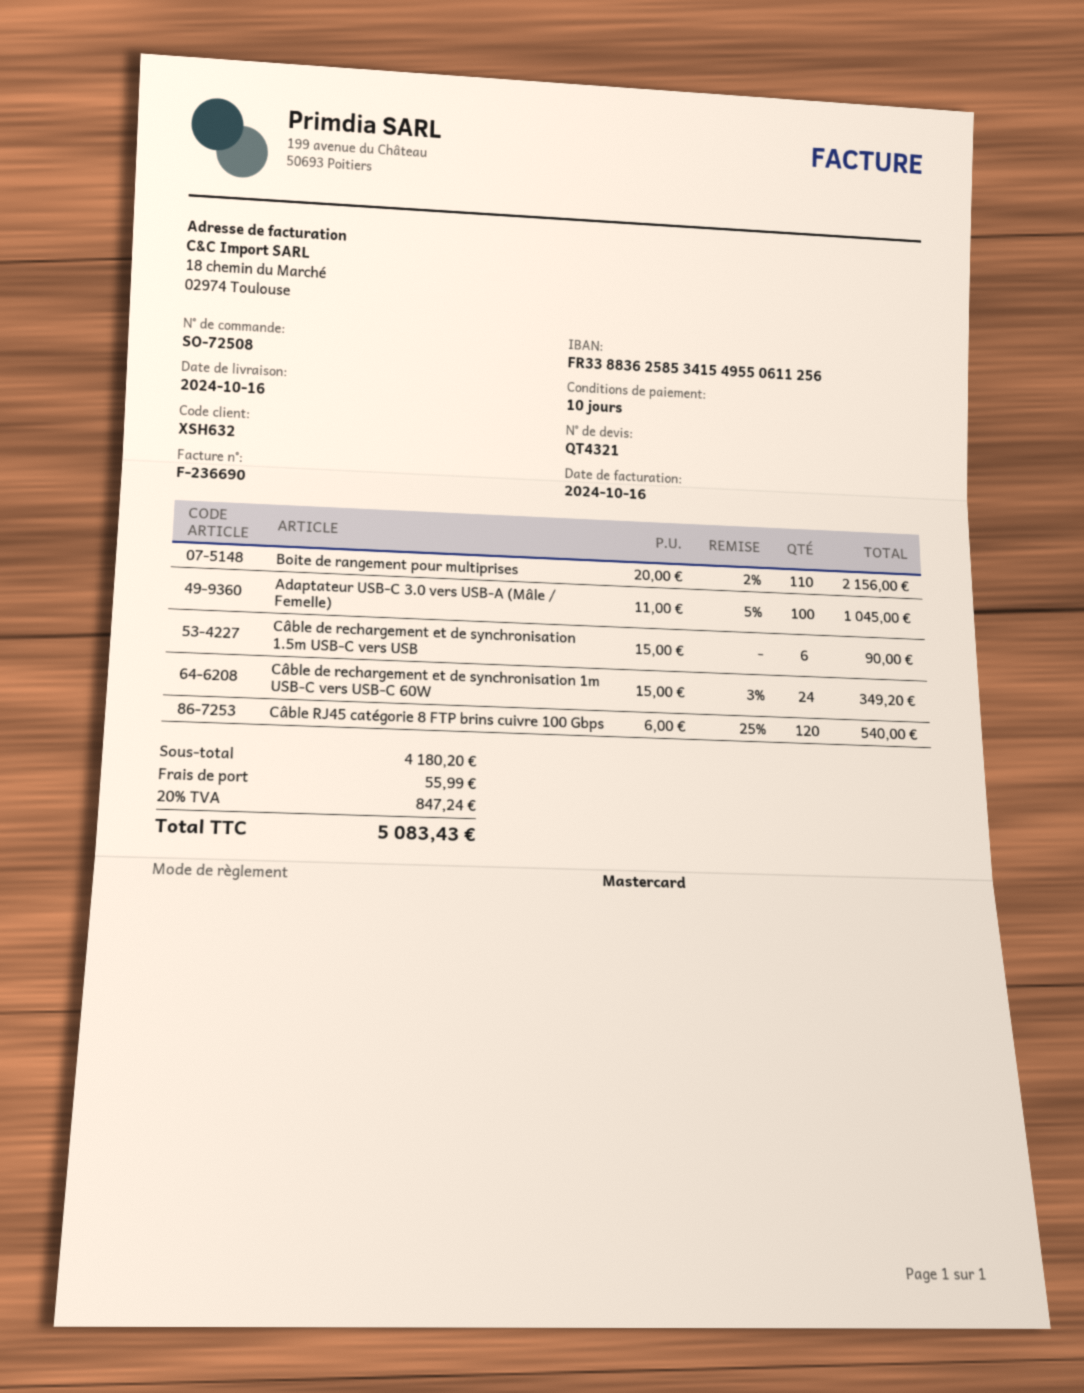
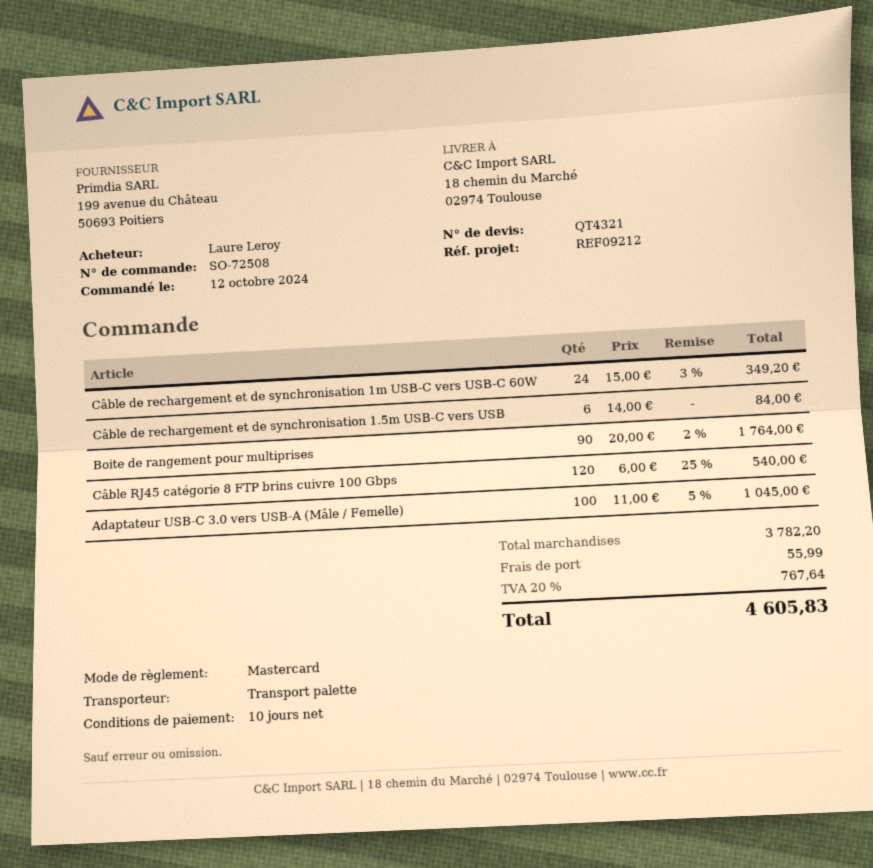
Boite de rangement pour multiprises: 110 x 20.00 - 2% = 2156.00 -> 90 x 20.00 - 2% = 1764.00
Câble de rechargement et de synchronisation 1.5m USB-C vers USB: 6 x 15.00 = 90.00 -> 6 x 14.00 = 84.00
subtotal: 4180.20 -> 3782.20
tax: 20% = 847.24 -> 20% = 767.64
total: 5083.43 -> 4605.83

